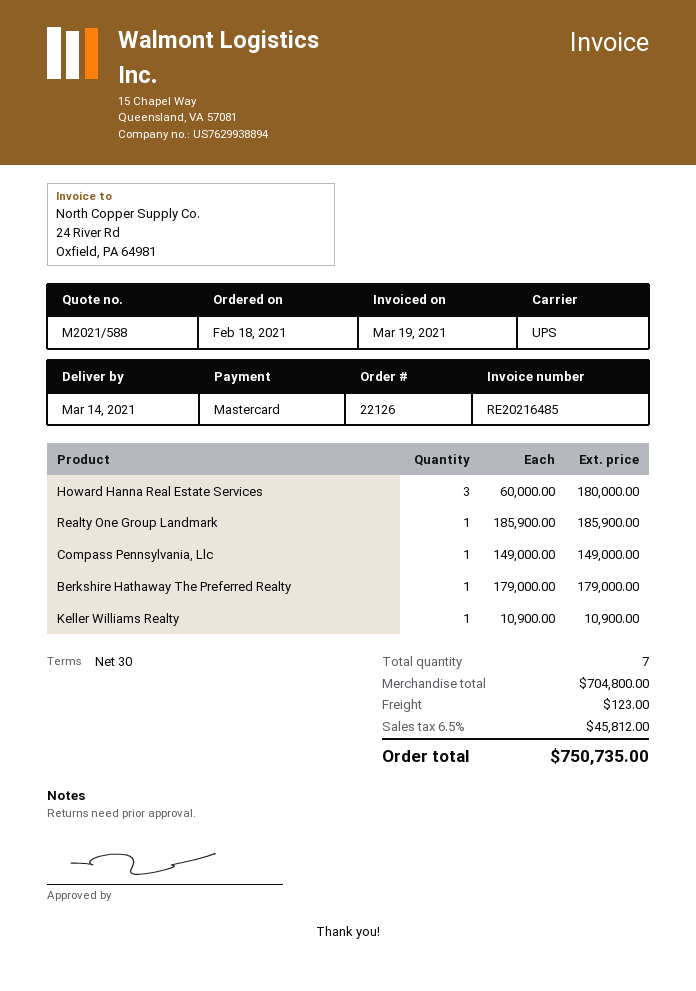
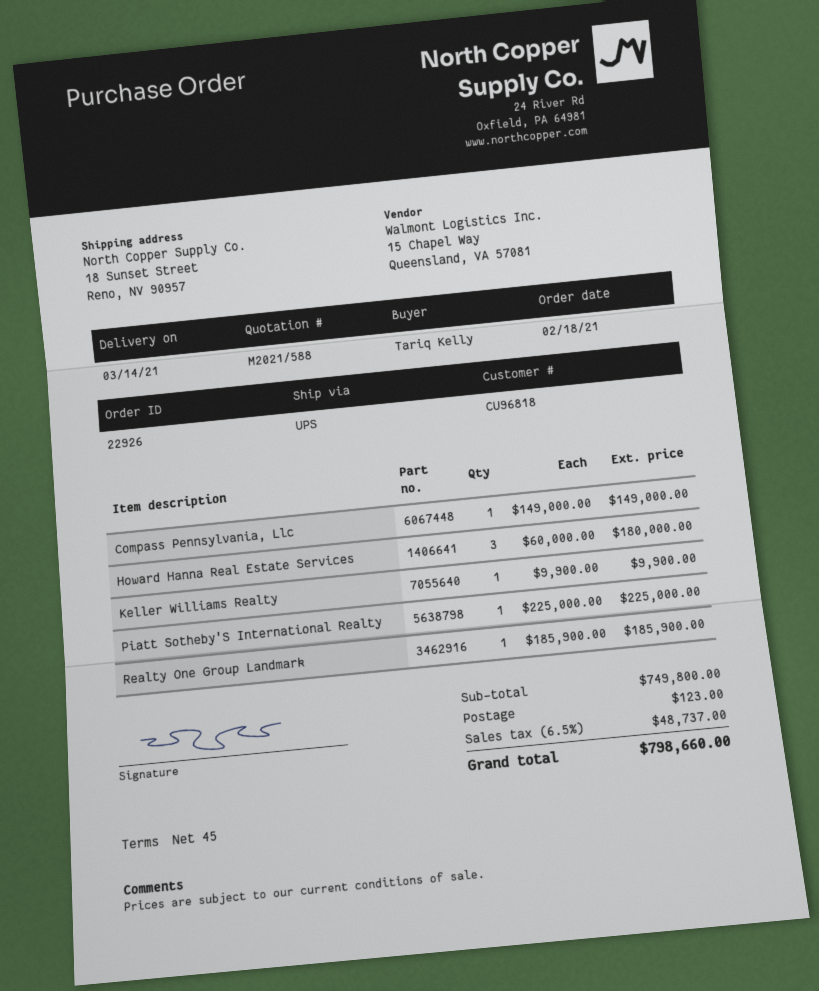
order number: 22126 -> 22926
payment terms: 30 days -> 45 days
Berkshire Hathaway The Preferred Realty: 1 x 179000.00 = 179000.00 -> none
Keller Williams Realty: 1 x 10900.00 = 10900.00 -> 1 x 9900.00 = 9900.00
Piatt Sotheby'S International Realty: none -> 1 x 225000.00 = 225000.00
subtotal: 704800.00 -> 749800.00
tax: 6.5% = 45812.00 -> 6.5% = 48737.00
total: 750735.00 -> 798660.00

